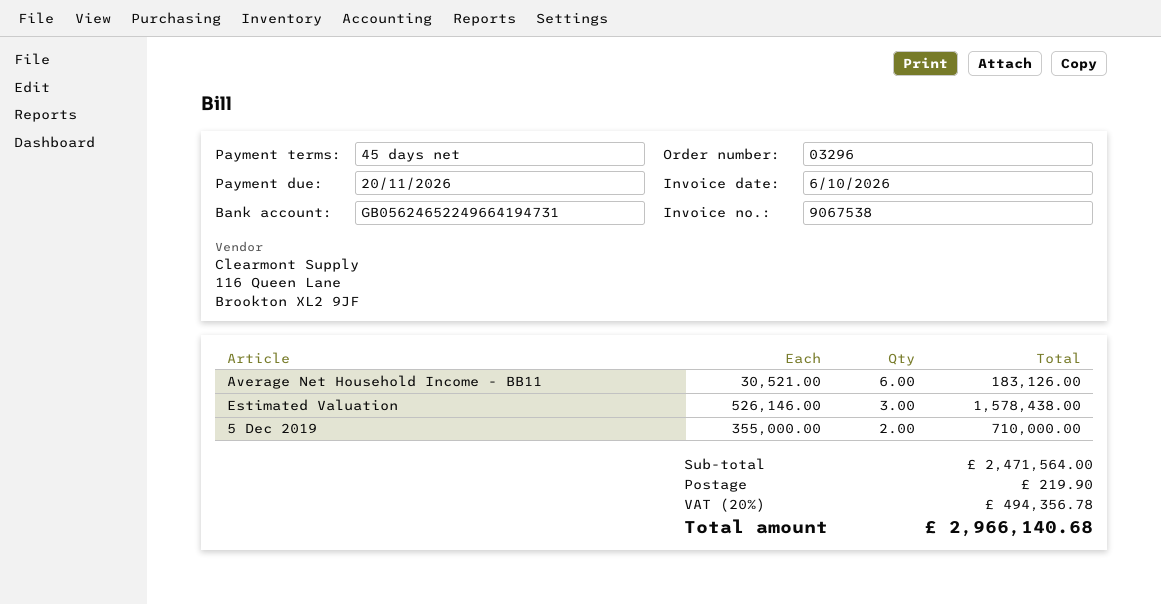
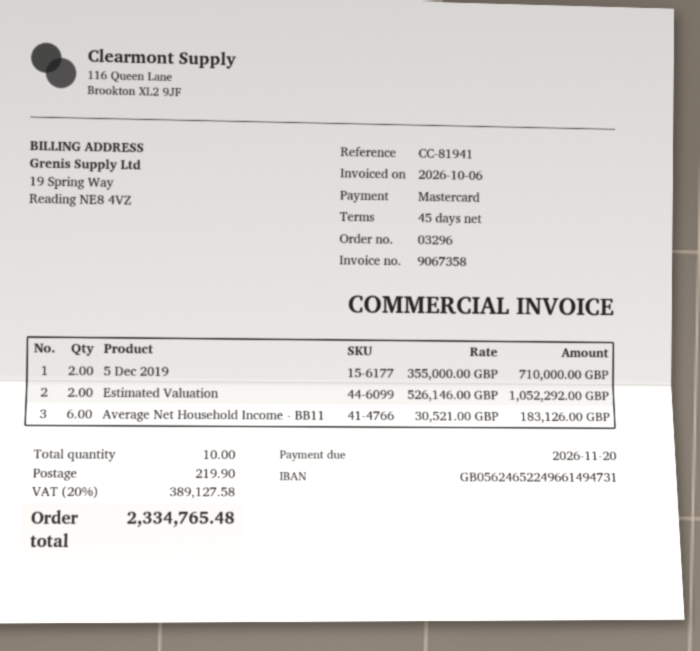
invoice number: 9067538 -> 9067358
bank account: GB05624652249664194731 -> GB05624652249661494731
Estimated Valuation: 3 x 526146.00 = 1578438.00 -> 2 x 526146.00 = 1052292.00
tax: 20% = 494356.78 -> 20% = 389127.58
total: 2966140.68 -> 2334765.48

